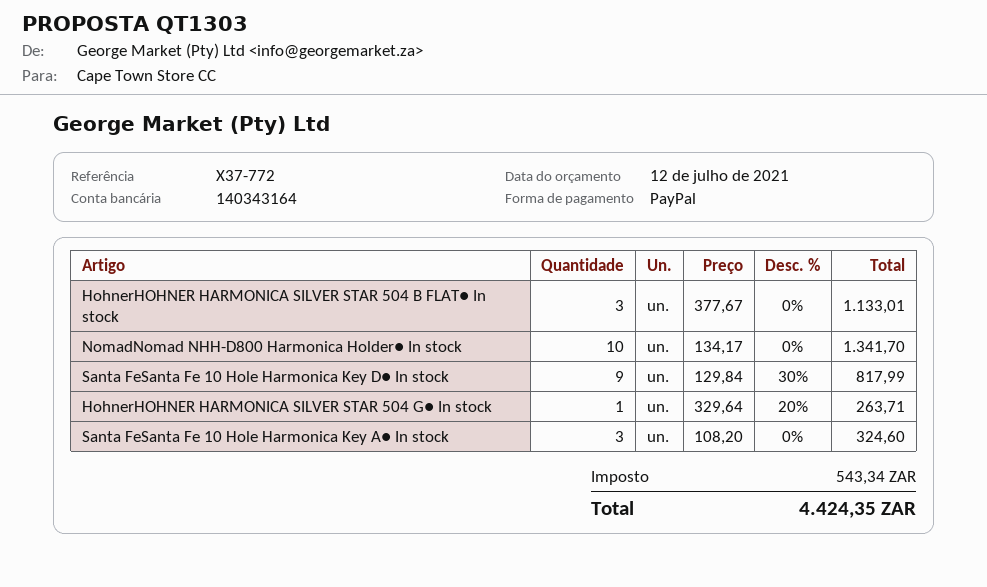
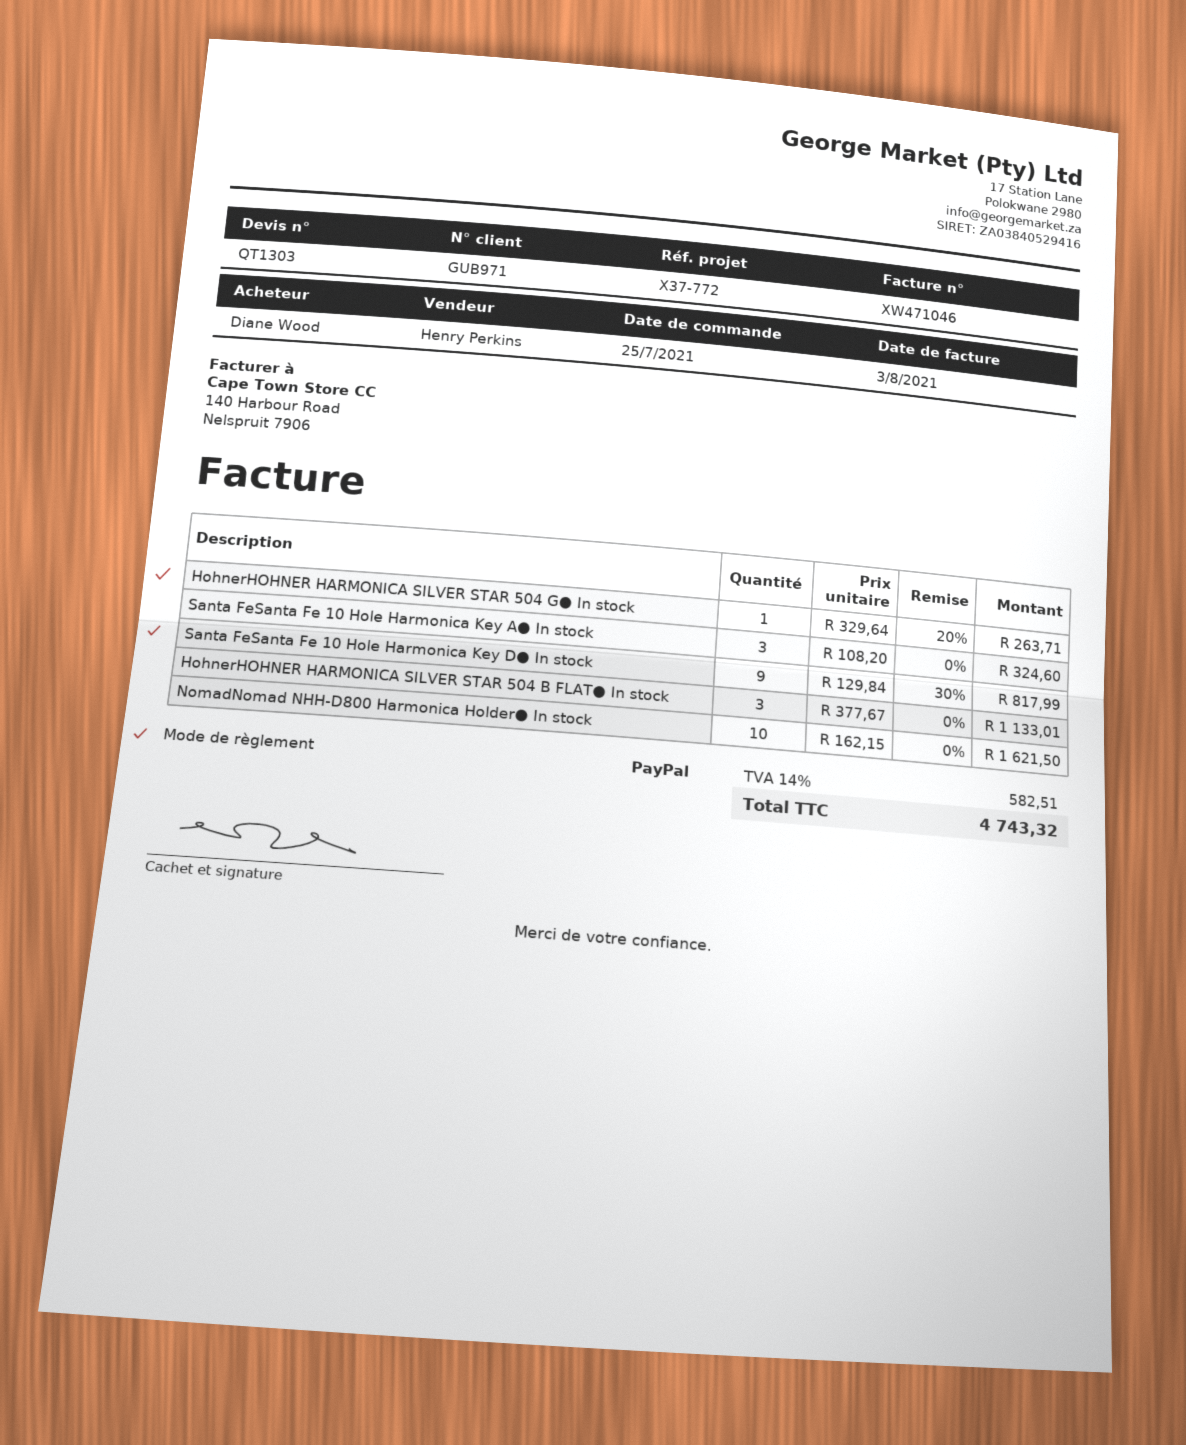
NomadNomad NHH-D800 Harmonica Holder● In stock: 10 x 134.17 = 1341.70 -> 10 x 162.15 = 1621.50
tax: 543.34 -> 582.51
total: 4424.35 -> 4743.32

